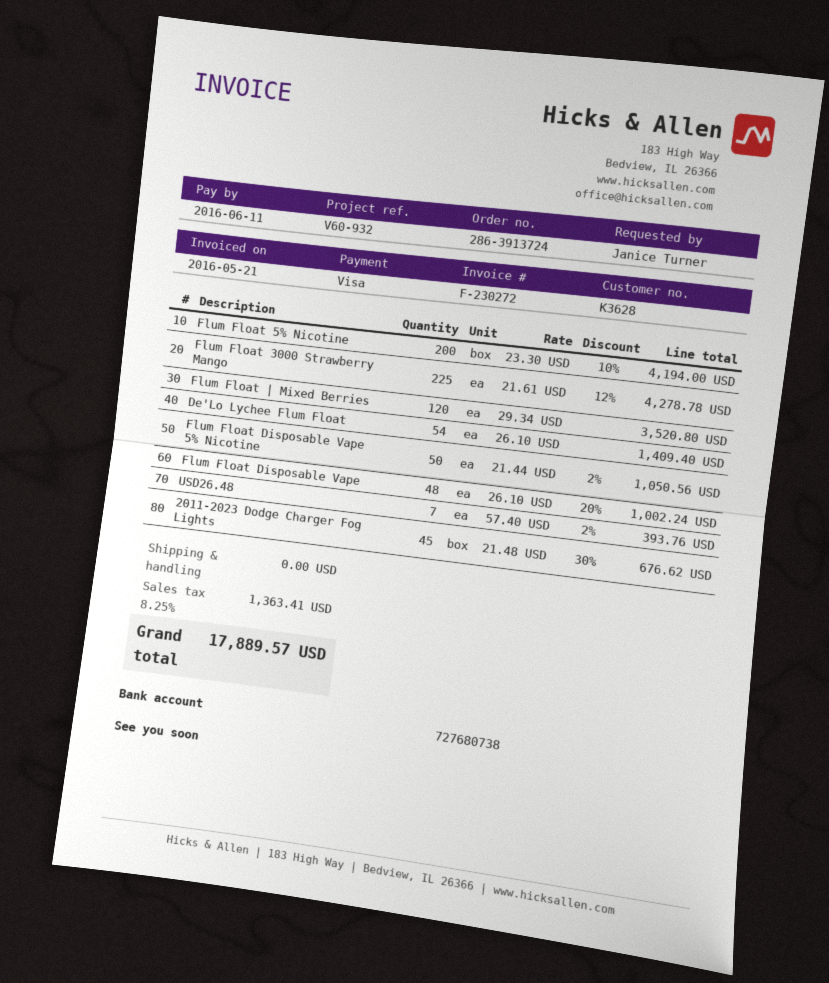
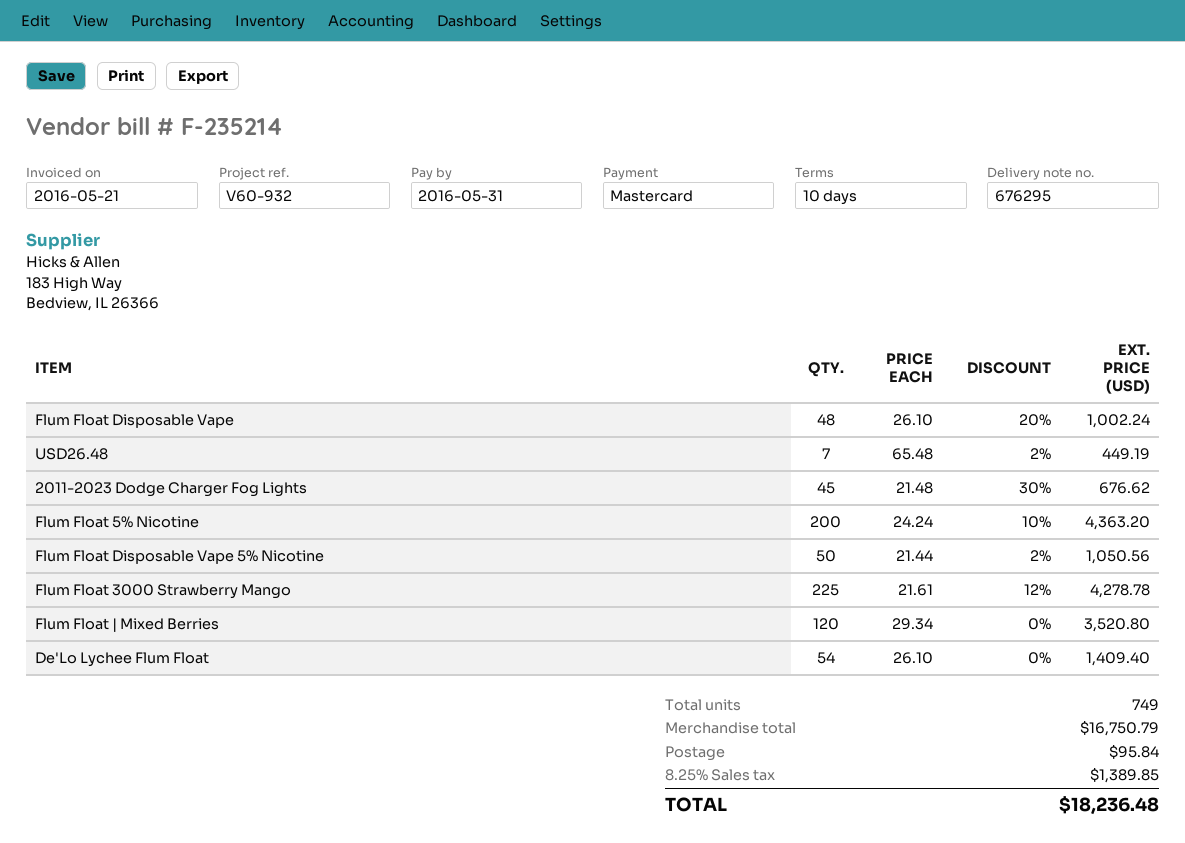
invoice number: F-230272 -> F-235214
due date: 2016-06-11 -> 2016-05-31
payment method: Visa -> Mastercard
Flum Float 5% Nicotine: 200 x 23.30 - 10% = 4194.00 -> 200 x 24.24 - 10% = 4363.20
USD26.48: 7 x 57.40 - 2% = 393.76 -> 7 x 65.48 - 2% = 449.19
shipping: 0.00 -> 95.84
tax: 8.25% = 1363.41 -> 8.25% = 1389.85
total: 17889.57 -> 18236.48

